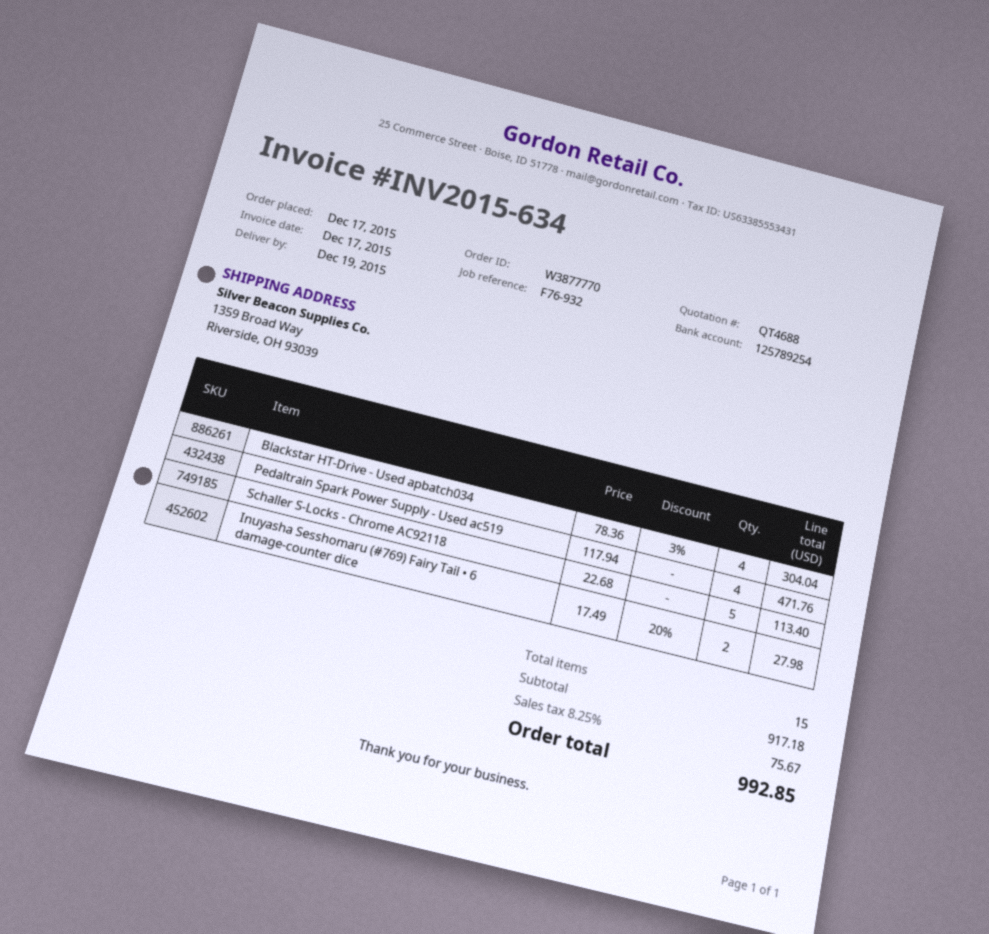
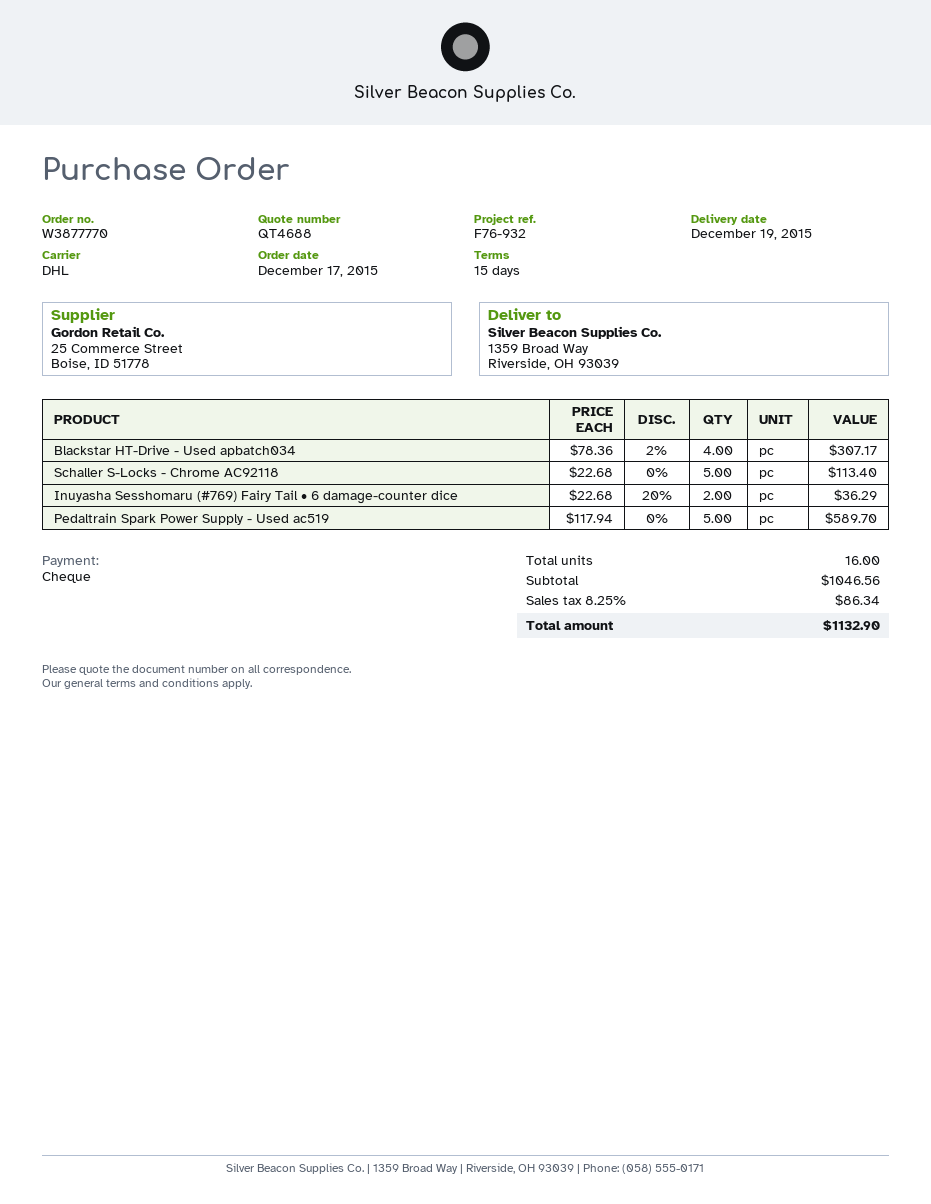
Blackstar HT-Drive - Used apbatch034: 4 x 78.36 - 3% = 304.04 -> 4 x 78.36 - 2% = 307.17
Pedaltrain Spark Power Supply - Used ac519: 4 x 117.94 = 471.76 -> 5 x 117.94 = 589.70
Inuyasha Sesshomaru (#769) Fairy Tail • 6 damage-counter dice: 2 x 17.49 - 20% = 27.98 -> 2 x 22.68 - 20% = 36.29
total quantity: 15 -> 16
subtotal: 917.18 -> 1046.56
tax: 8.25% = 75.67 -> 8.25% = 86.34
total: 992.85 -> 1132.90

